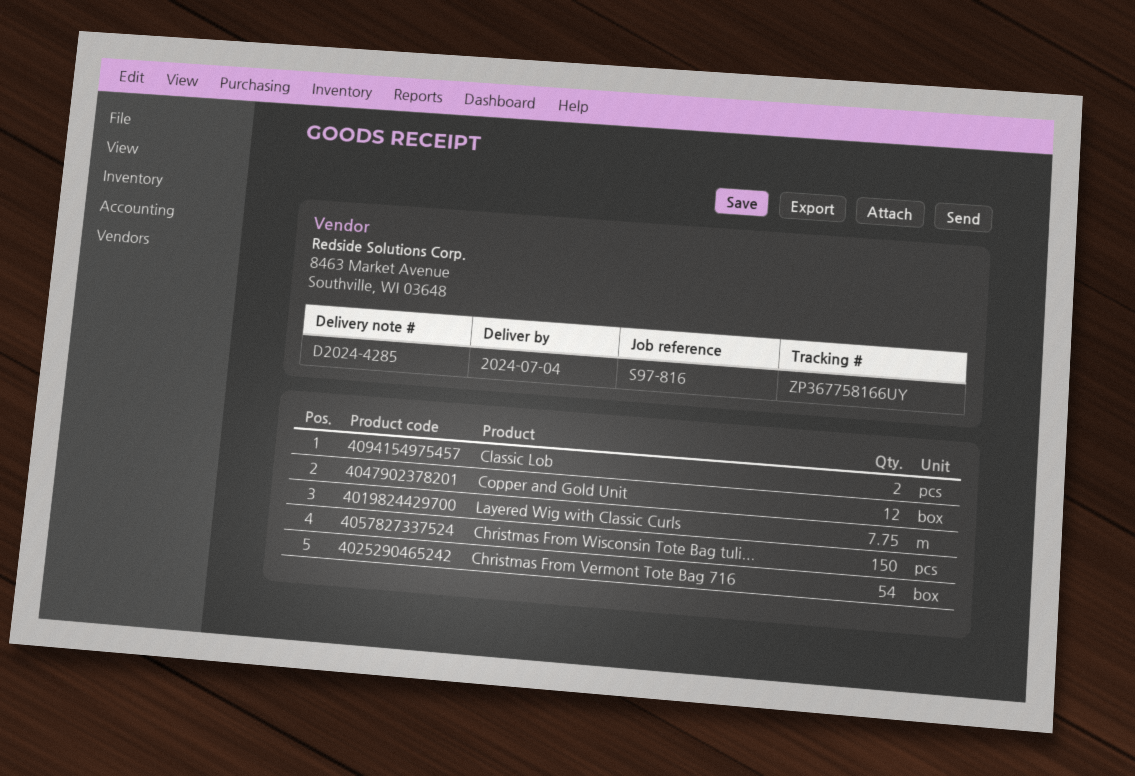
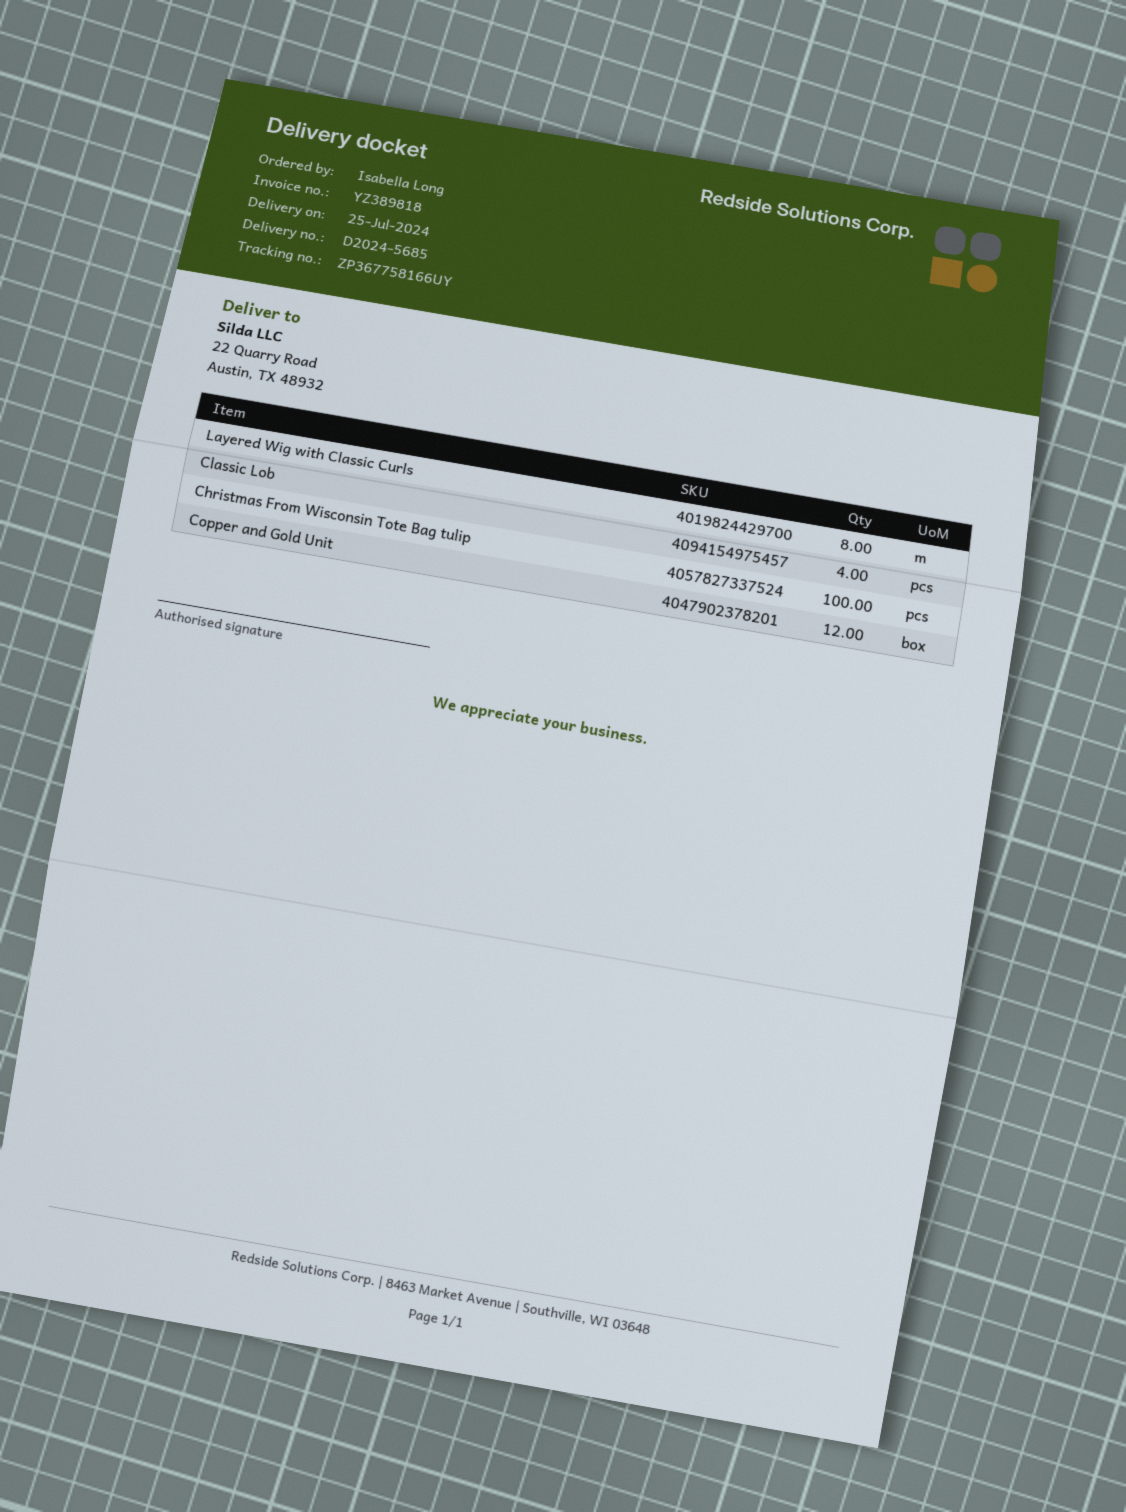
delivery note number: D2024-4285 -> D2024-5685
delivery date: 2024-07-04 -> 2024-07-25
Classic Lob: 2 -> 4
Layered Wig with Classic Curls: 7.75 -> 8
Christmas From Wisconsin Tote Bag tuli...: 150 -> 100
Christmas From Vermont Tote Bag 716: 54 -> none

